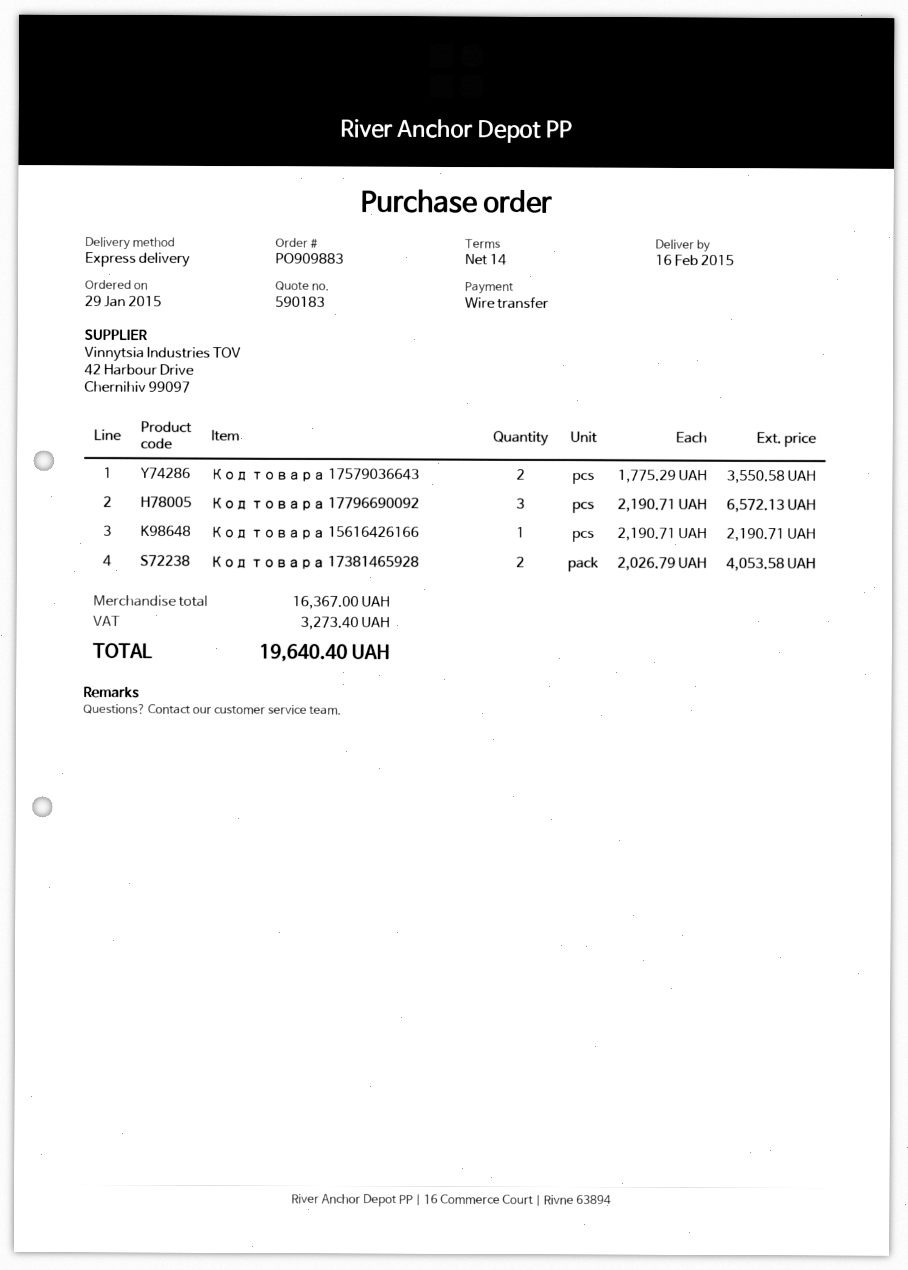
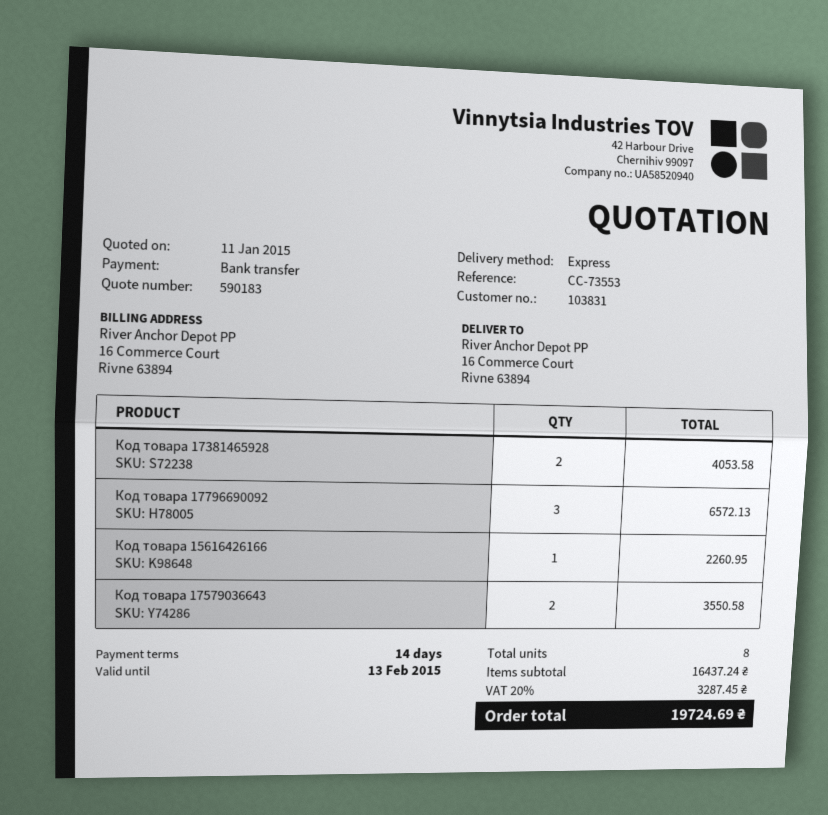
Код товара 15616426166: 1 for 2190.71 -> 1 for 2260.95
subtotal: 16367.00 -> 16437.24
tax: 3273.40 -> 3287.45
total: 19640.40 -> 19724.69

